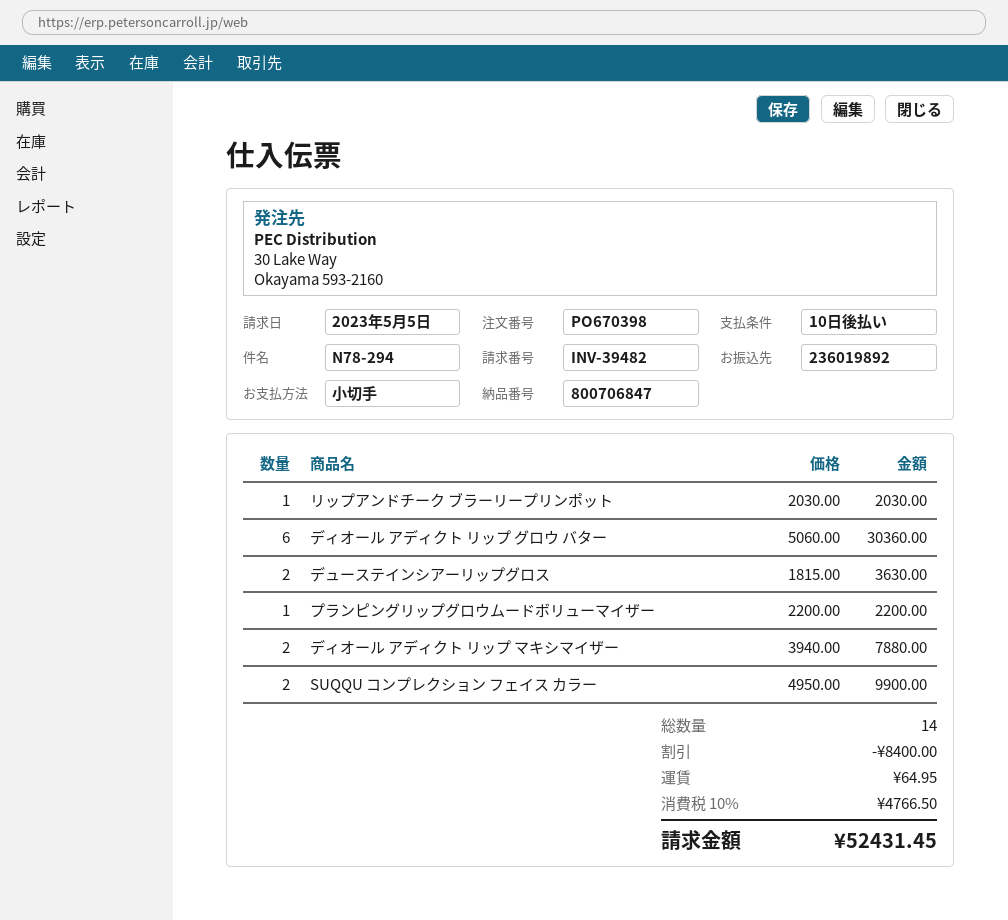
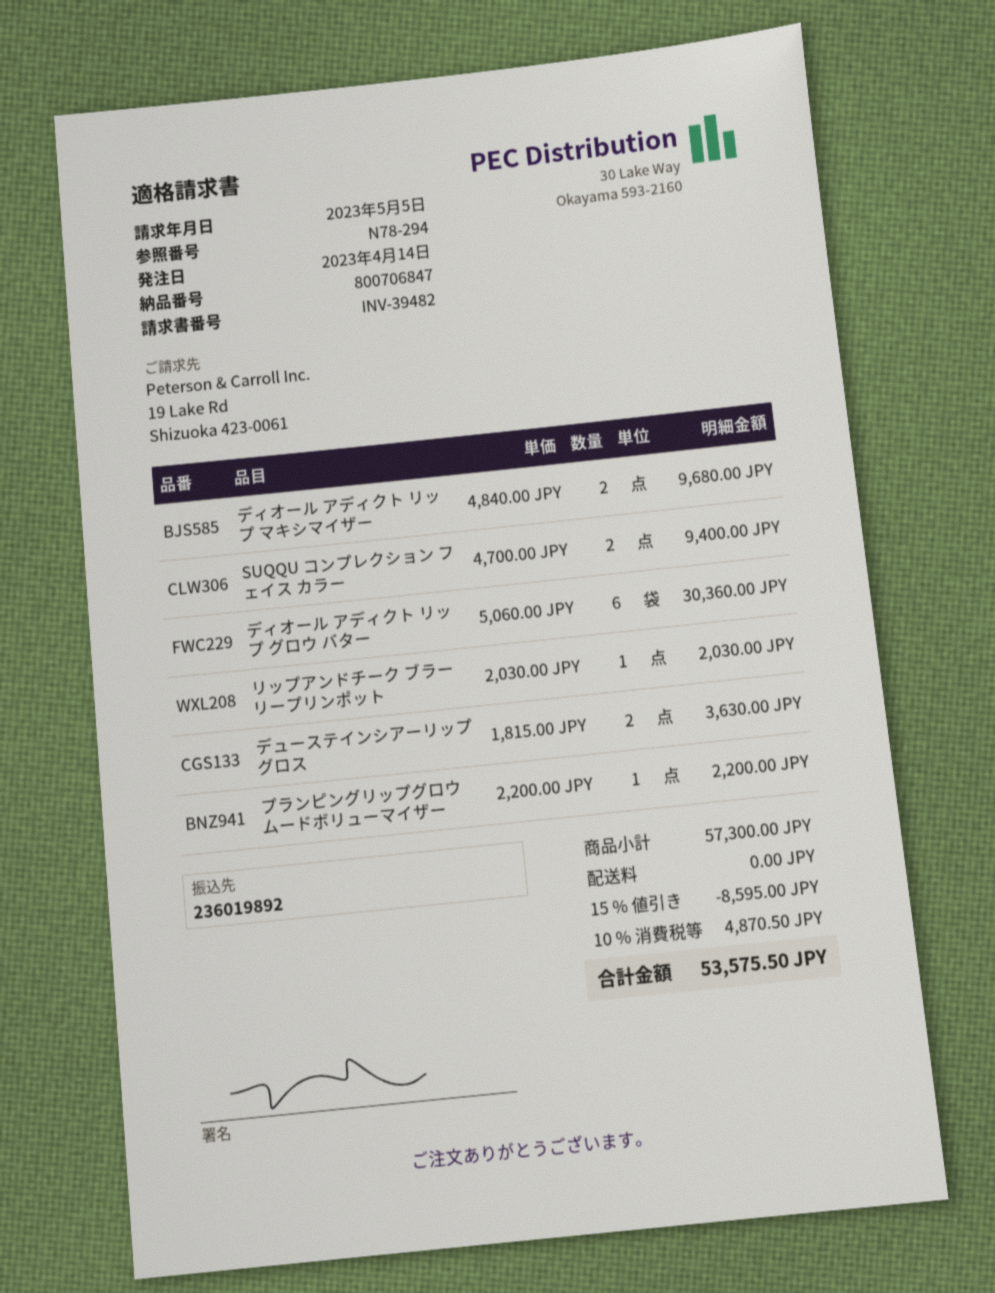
ディオール アディクト リップ マキシマイザー: 2 x 3940.00 = 7880.00 -> 2 x 4840.00 = 9680.00
SUQQU コンプレクション フェイス カラー: 2 x 4950.00 = 9900.00 -> 2 x 4700.00 = 9400.00
discount: 8400.00 -> 8595.00
shipping: 64.95 -> 0.00
tax: 10% = 4766.50 -> 10% = 4870.50
total: 52431.45 -> 53575.50

